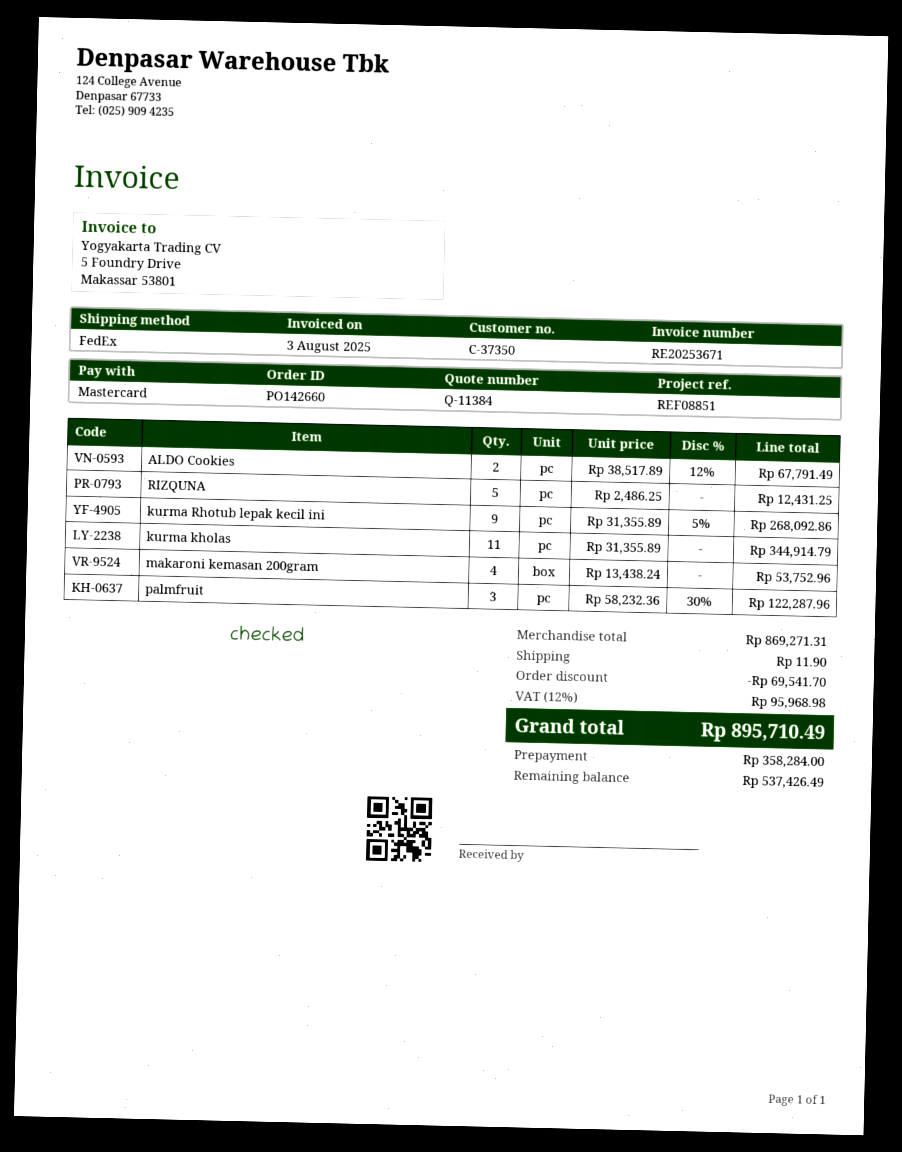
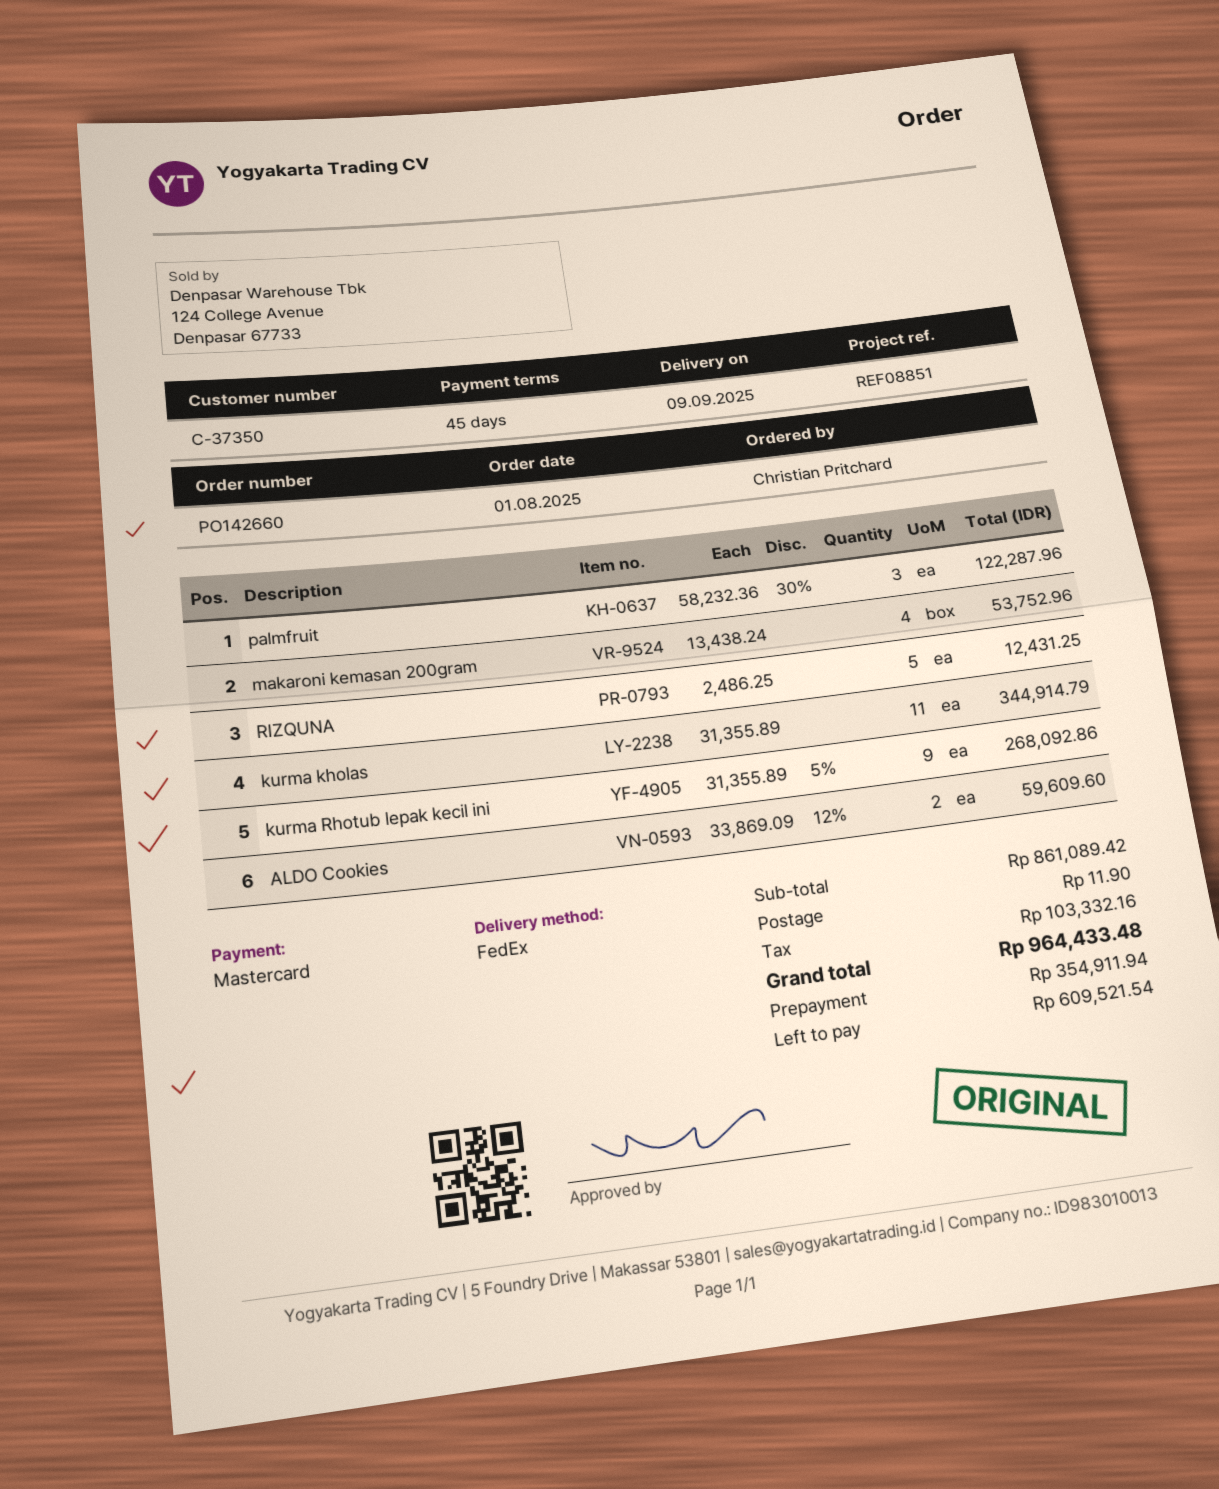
ALDO Cookies: 2 x 38517.89 - 12% = 67791.49 -> 2 x 33869.09 - 12% = 59609.60
subtotal: 869271.31 -> 861089.42
discount: 69541.70 -> none
tax: 95968.98 -> 103332.16
total: 895710.49 -> 964433.48
deposit: 358284.00 -> 354911.94
balance: 537426.49 -> 609521.54

